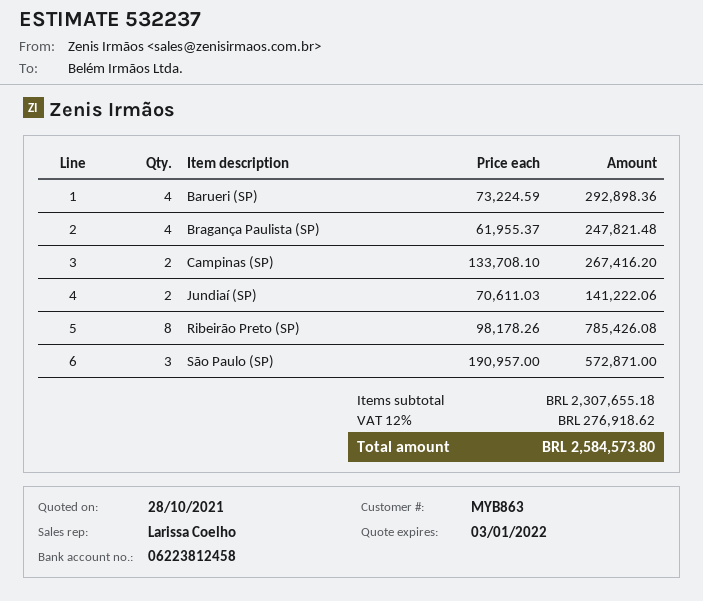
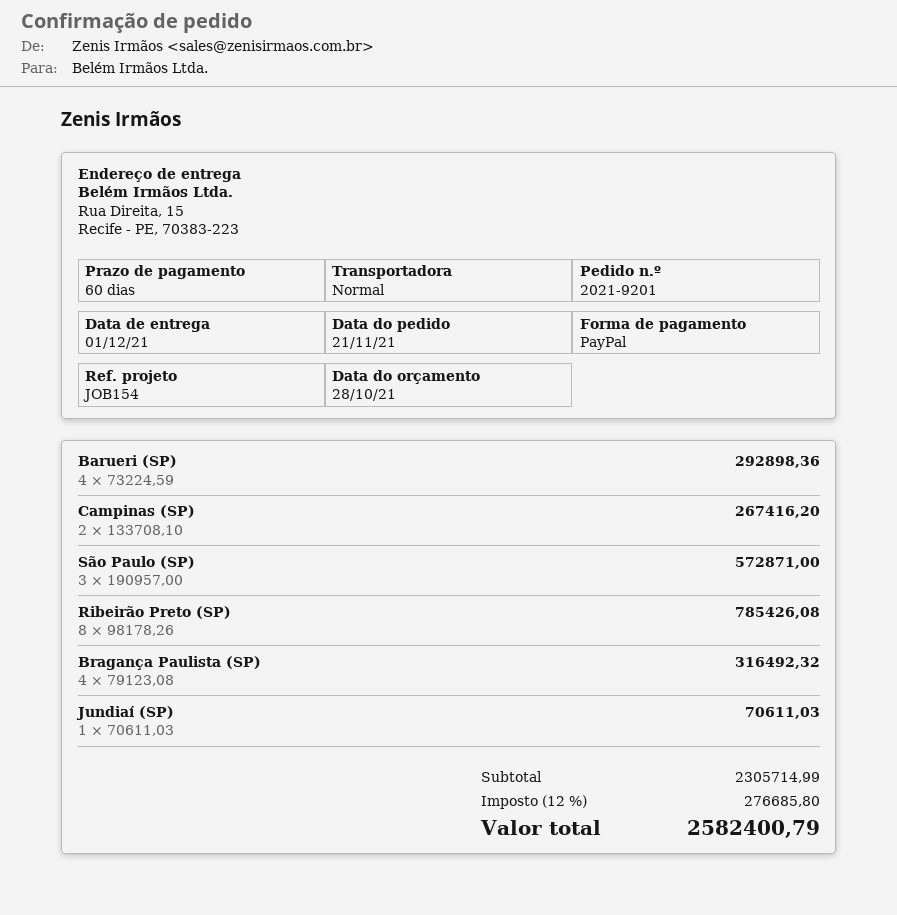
Bragança Paulista (SP): 4 x 61955.37 = 247821.48 -> 4 x 79123.08 = 316492.32
Jundiaí (SP): 2 x 70611.03 = 141222.06 -> 1 x 70611.03 = 70611.03
subtotal: 2307655.18 -> 2305714.99
tax: 12% = 276918.62 -> 12% = 276685.80
total: 2584573.80 -> 2582400.79

